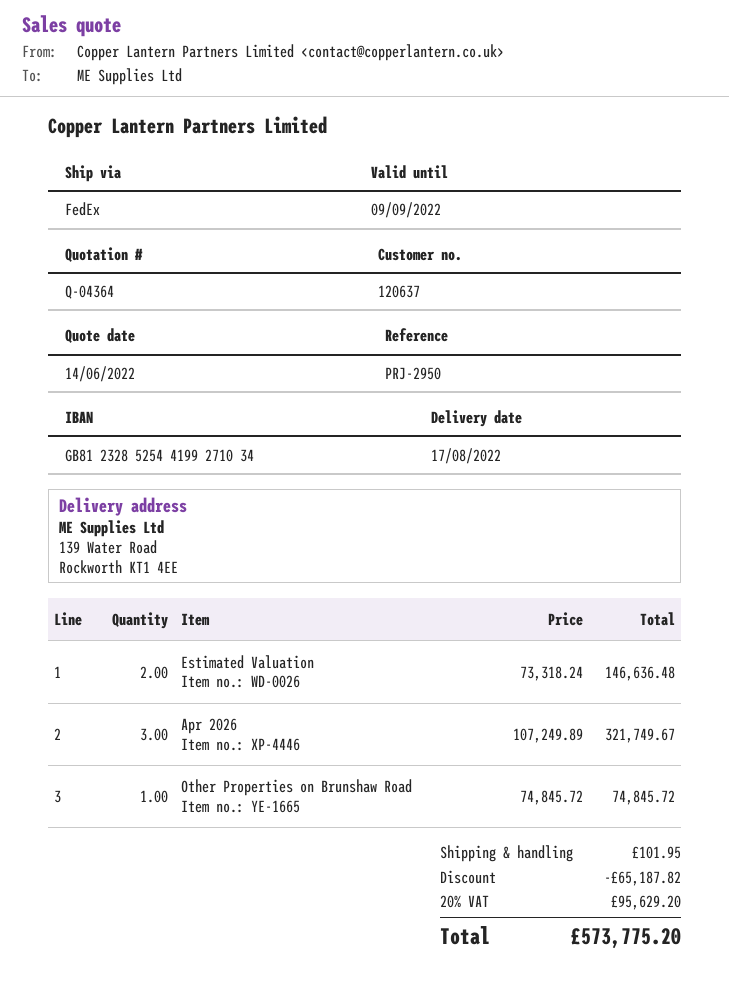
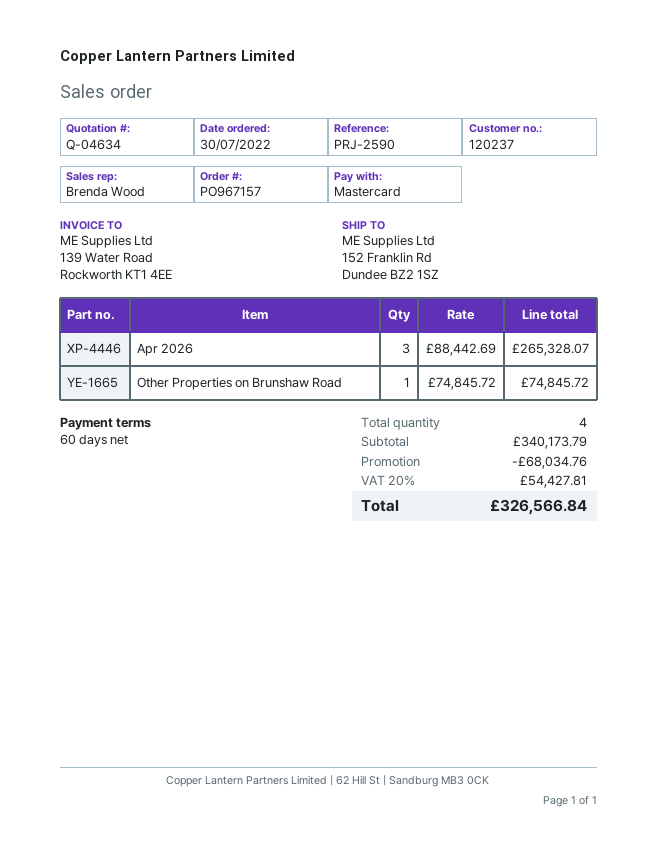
quote number: Q-04364 -> Q-04634
customer number: 120637 -> 120237
reference: PRJ-2950 -> PRJ-2590
ship to: 139 Water Road, Rockworth KT1 4EE -> 152 Franklin Rd, Dundee BZ2 1SZ
Estimated Valuation: 2 x 73318.24 = 146636.48 -> none
Apr 2026: 3 x 107249.89 = 321749.67 -> 3 x 88442.69 = 265328.07
discount: 65187.82 -> 68034.76
shipping: 101.95 -> none
tax: 20% = 95629.20 -> 20% = 54427.81
total: 573775.20 -> 326566.84

